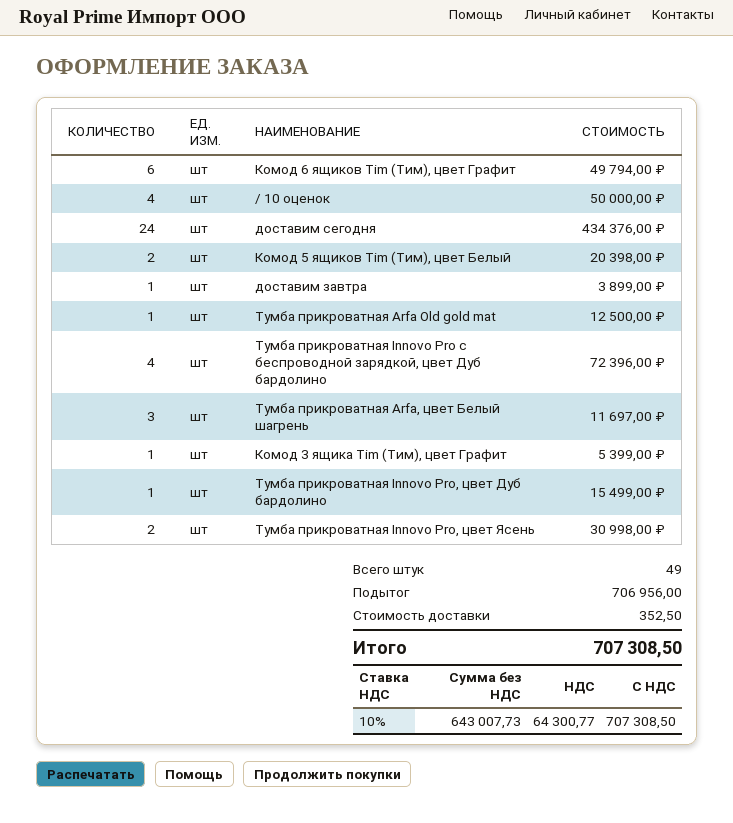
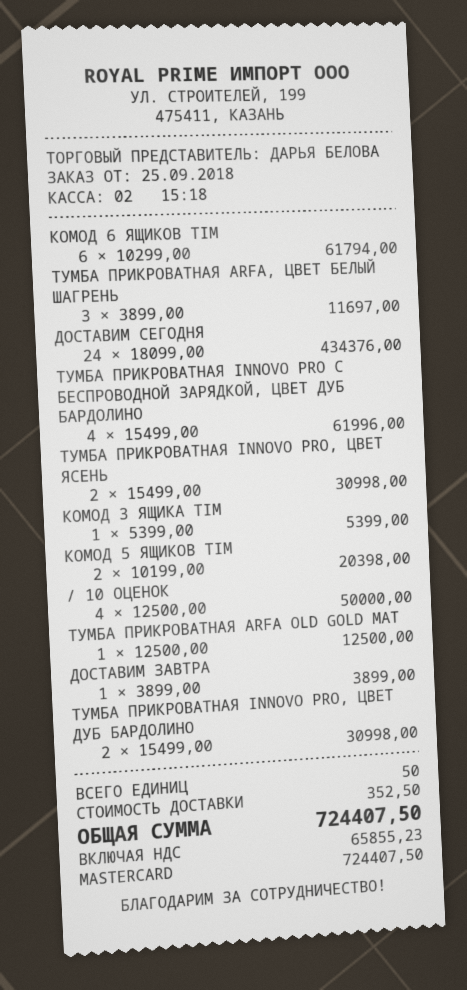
Комод 6 ящиков Tim (Тим), цвет Графит: 6 for 49794.00 -> 6 for 61794.00
Тумба прикроватная Innovo Pro с беспроводной зарядкой, цвет Дуб бардолино: 4 for 72396.00 -> 4 for 61996.00
Тумба прикроватная Innovo Pro, цвет Дуб бардолино: 1 for 15499.00 -> 2 for 30998.00
total quantity: 49 -> 50
tax: 64300.77 -> 65855.23
total: 707308.50 -> 724407.50

